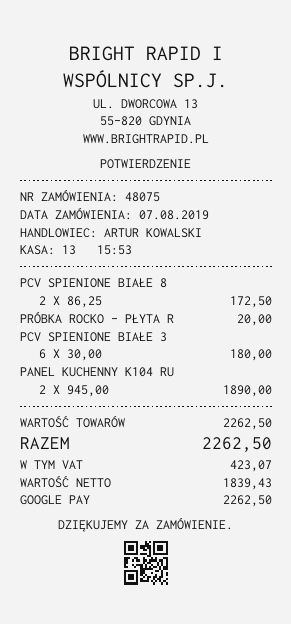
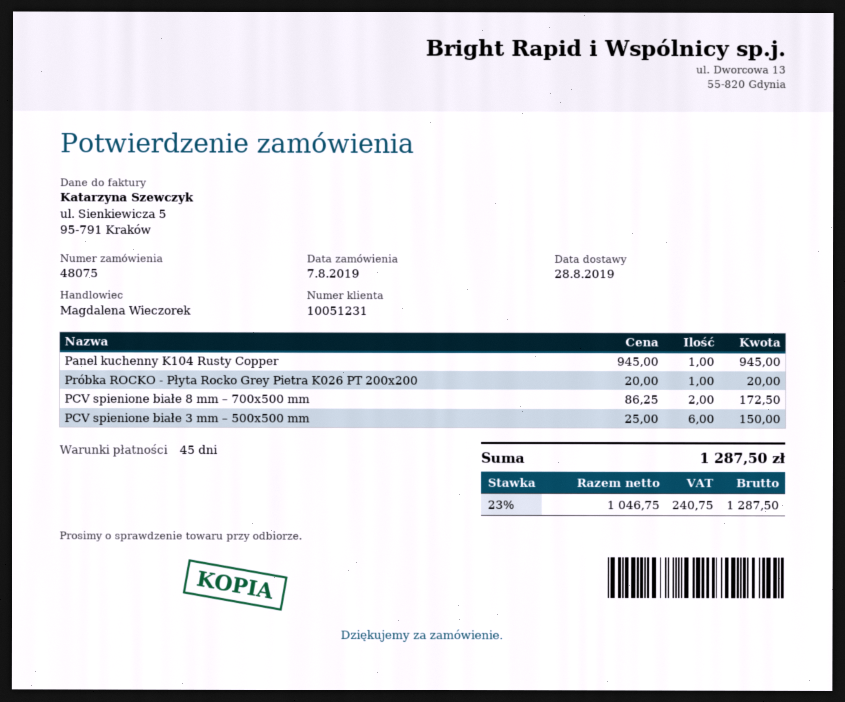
sales rep: ARTUR KOWALSKI -> Magdalena Wieczorek
PCV SPIENIONE BIAŁE 3: 6 x 30.00 = 180.00 -> 6 x 25.00 = 150.00
PANEL KUCHENNY K104 RU: 2 x 945.00 = 1890.00 -> 1 x 945.00 = 945.00
net: 1839.43 -> 1046.75
tax: 423.07 -> 240.75
total: 2262.50 -> 1287.50

